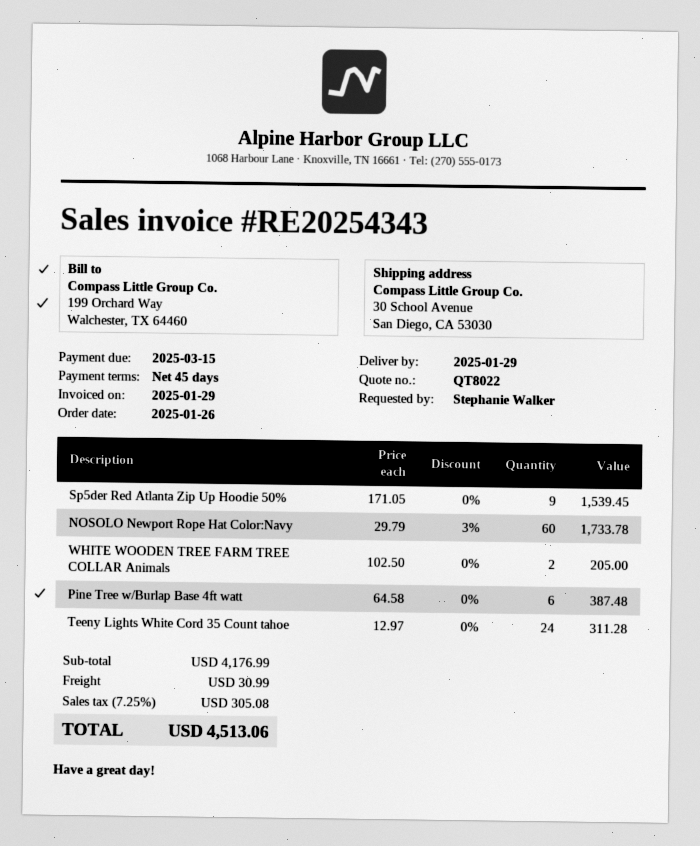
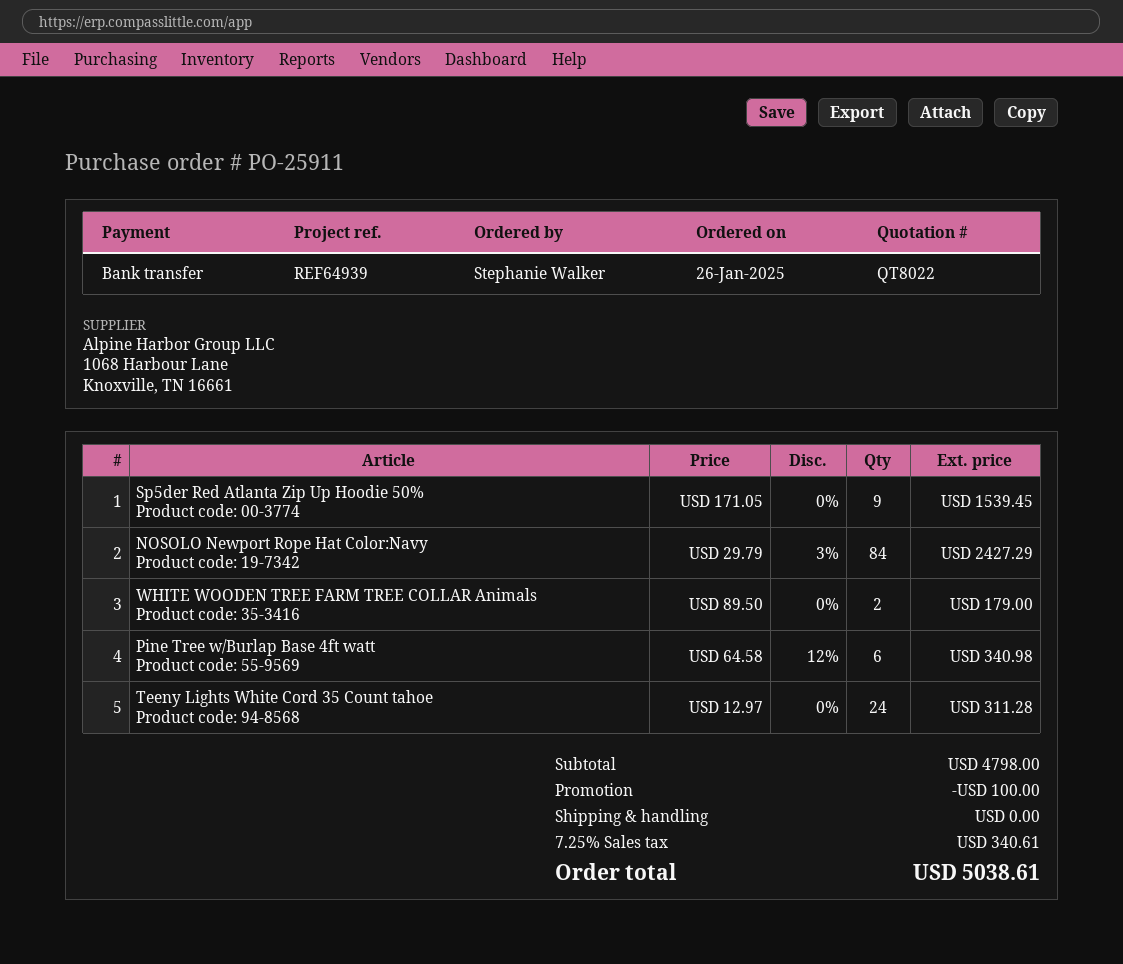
NOSOLO Newport Rope Hat Color:Navy: 60 x 29.79 - 3% = 1733.78 -> 84 x 29.79 - 3% = 2427.29
WHITE WOODEN TREE FARM TREE COLLAR Animals: 2 x 102.50 = 205.00 -> 2 x 89.50 = 179.00
Pine Tree w/Burlap Base 4ft watt: 6 x 64.58 = 387.48 -> 6 x 64.58 - 12% = 340.98
subtotal: 4176.99 -> 4798.00
discount: none -> 100.00
shipping: 30.99 -> 0.00
tax: 7.25% = 305.08 -> 7.25% = 340.61
total: 4513.06 -> 5038.61

